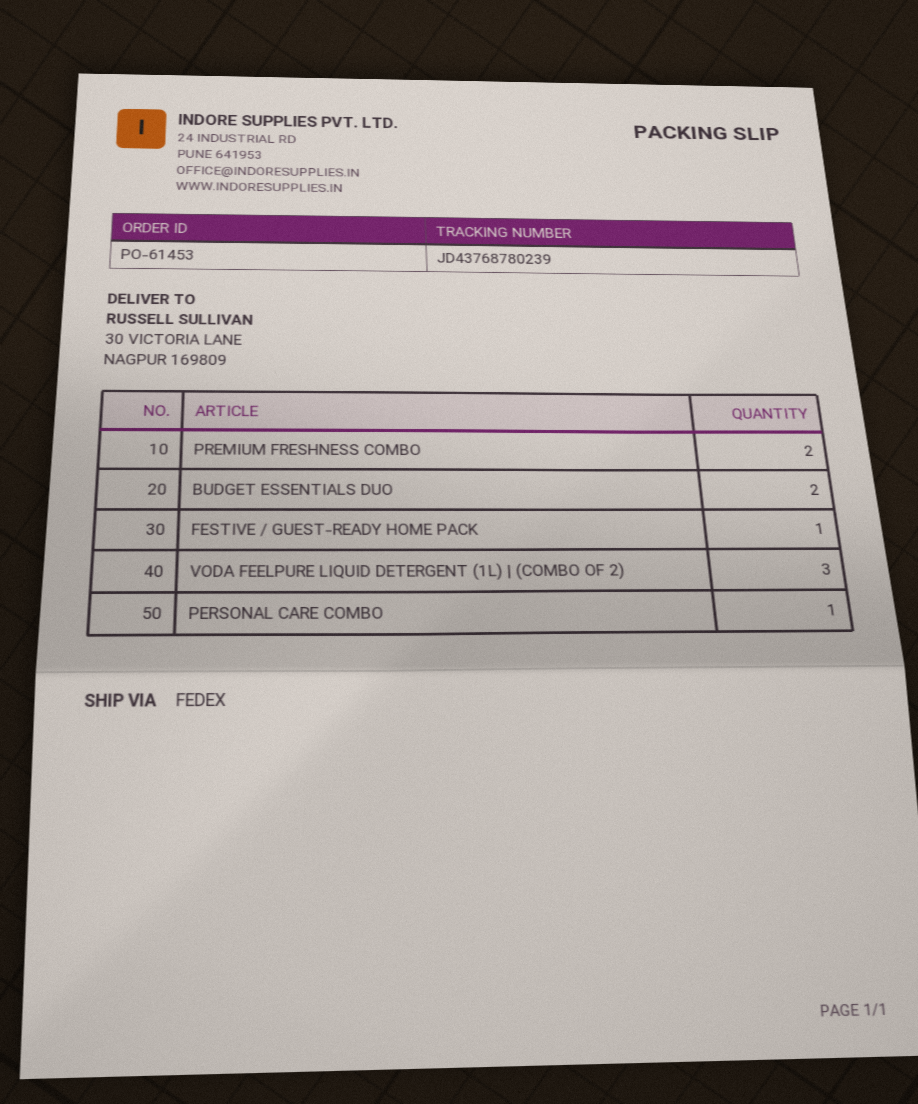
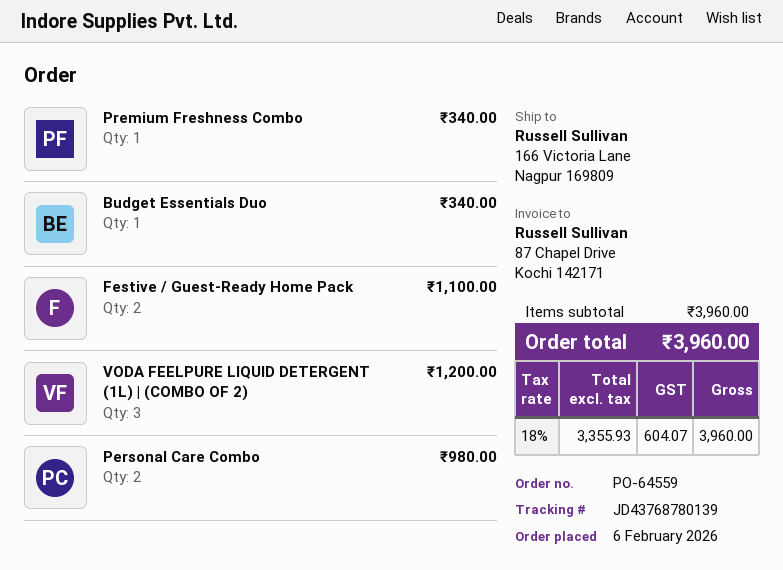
order number: PO-61453 -> PO-64559
tracking number: JD43768780239 -> JD43768780139
ship to: 30 VICTORIA LANE, NAGPUR 169809 -> 166 Victoria Lane, Nagpur 169809
PREMIUM FRESHNESS COMBO: 2 -> 1
BUDGET ESSENTIALS DUO: 2 -> 1
FESTIVE / GUEST-READY HOME PACK: 1 -> 2
PERSONAL CARE COMBO: 1 -> 2

